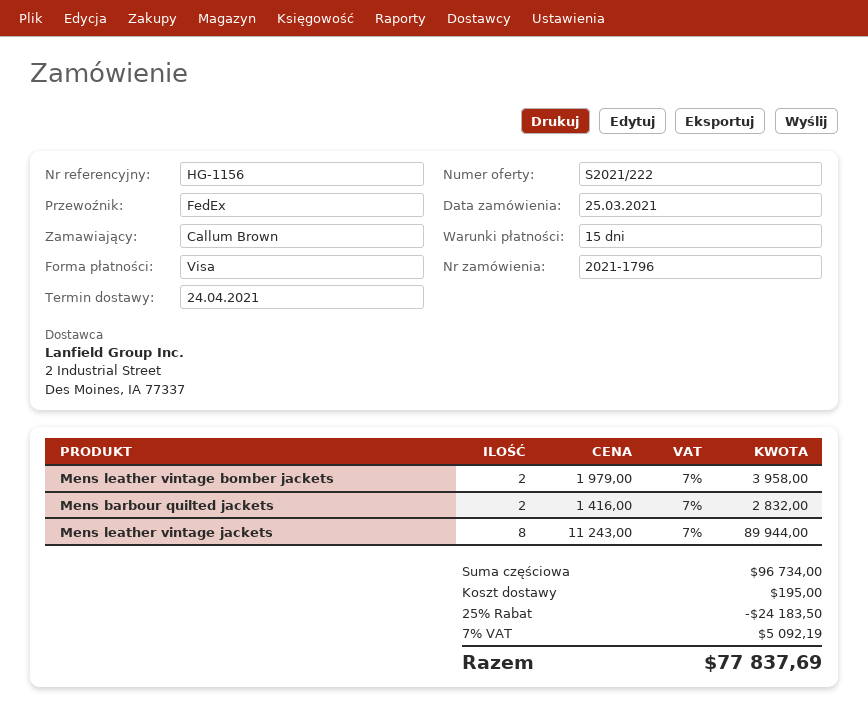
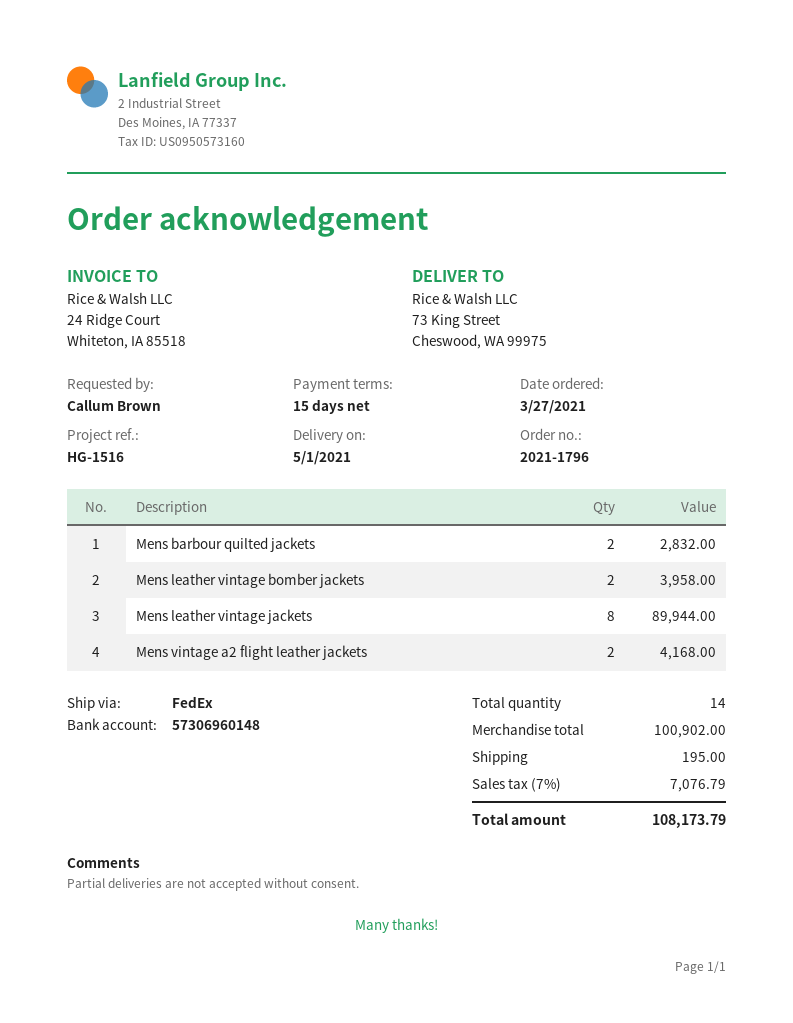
order date: 2021-03-25 -> 2021-03-27
delivery date: 2021-04-24 -> 2021-05-01
reference: HG-1156 -> HG-1516
Mens vintage a2 flight leather jackets: none -> 2 for 4168.00
subtotal: 96734.00 -> 100902.00
discount: 25% = 24183.50 -> none
tax: 7% = 5092.19 -> 7% = 7076.79
total: 77837.69 -> 108173.79

